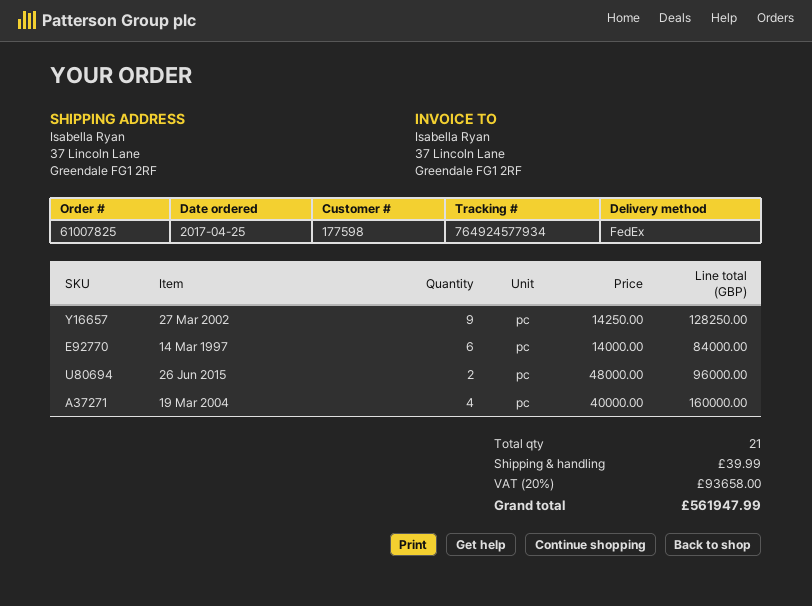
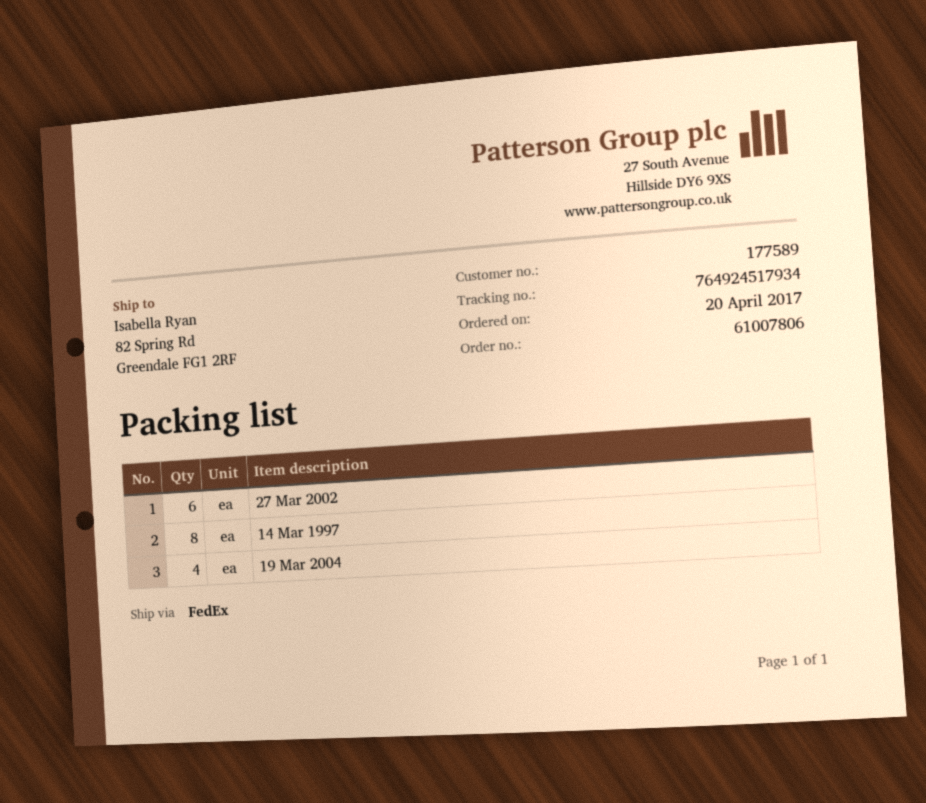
order number: 61007825 -> 61007806
order date: 2017-04-25 -> 2017-04-20
customer number: 177598 -> 177589
tracking number: 764924577934 -> 764924517934
ship to: 37 Lincoln Lane, Greendale FG1 2RF -> 82 Spring Rd, Greendale FG1 2RF
27 Mar 2002: 9 -> 6
14 Mar 1997: 6 -> 8
26 Jun 2015: 2 -> none

